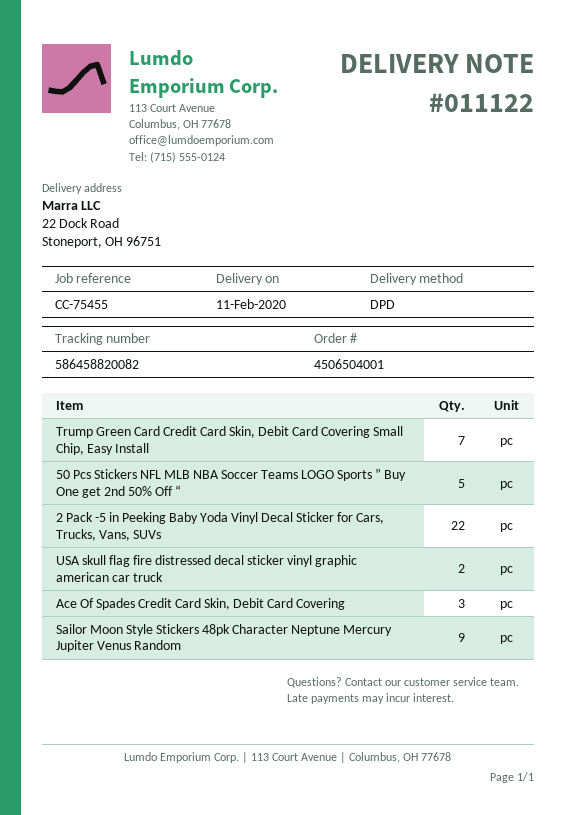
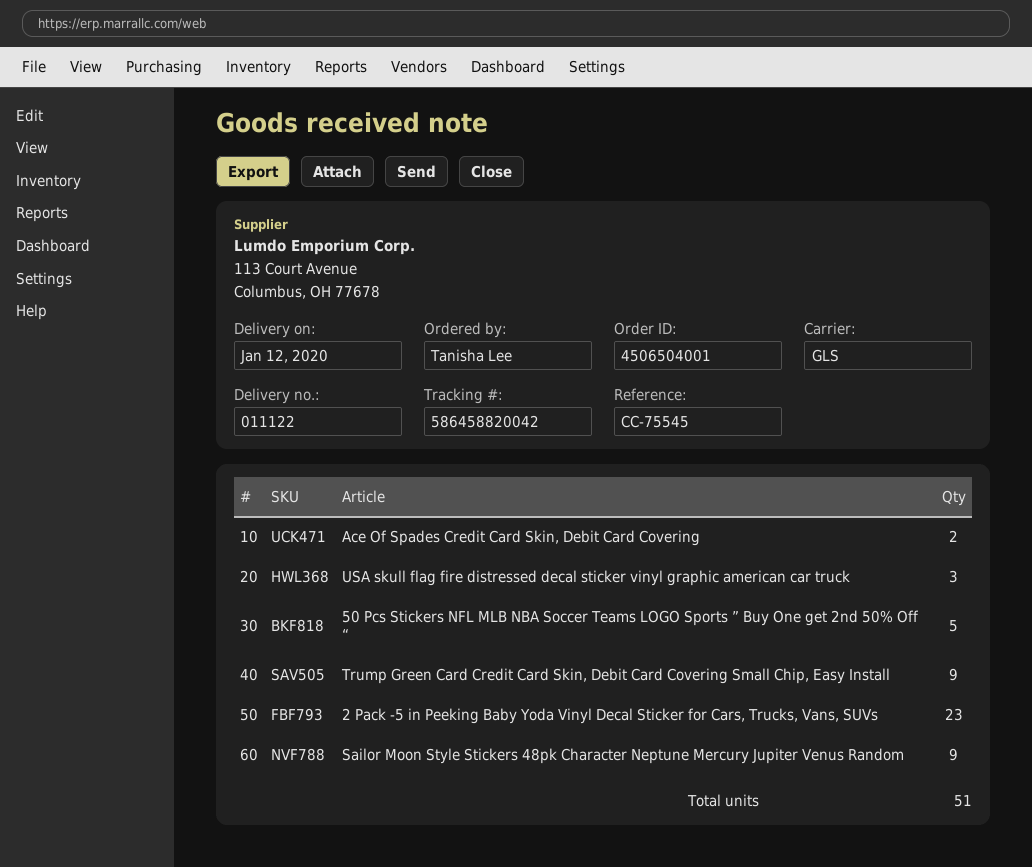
delivery date: 2020-02-11 -> 2020-01-12
reference: CC-75455 -> CC-75545
shipping method: DPD -> GLS
tracking number: 586458820082 -> 586458820042
Trump Green Card Credit Card Skin, Debit Card Covering Small Chip, Easy Install: 7 -> 9
2 Pack -5 in Peeking Baby Yoda Vinyl Decal Sticker for Cars, Trucks, Vans, SUVs: 22 -> 23
USA skull flag fire distressed decal sticker vinyl graphic american car truck: 2 -> 3
Ace Of Spades Credit Card Skin, Debit Card Covering: 3 -> 2

